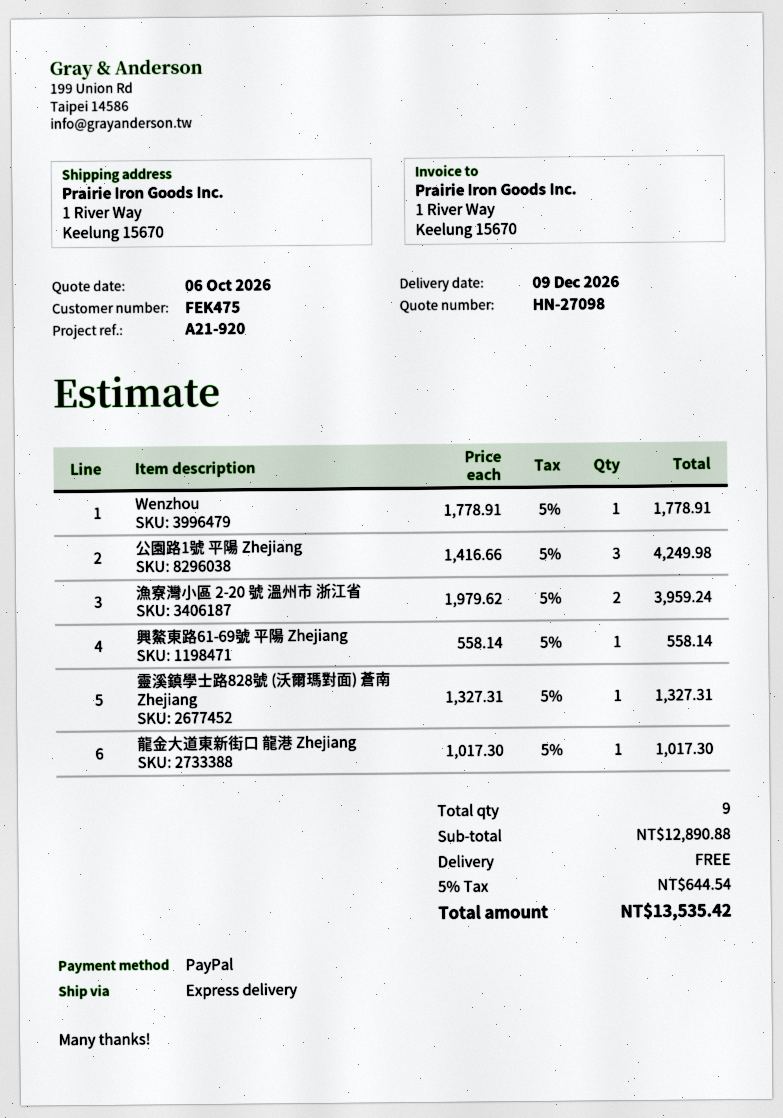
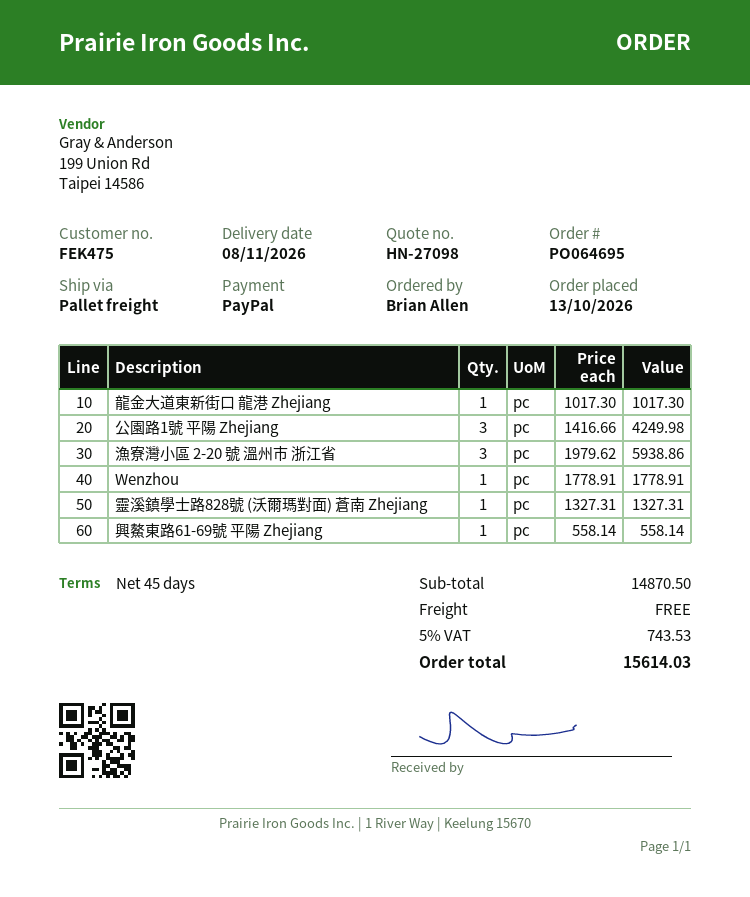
delivery date: 2026-12-09 -> 2026-11-08
shipping method: express -> pallet freight
漁寮灣小區 2-20 號 溫州市 浙江省: 2 x 1979.62 = 3959.24 -> 3 x 1979.62 = 5938.86
subtotal: 12890.88 -> 14870.50
tax: 5% = 644.54 -> 5% = 743.53
total: 13535.42 -> 15614.03

